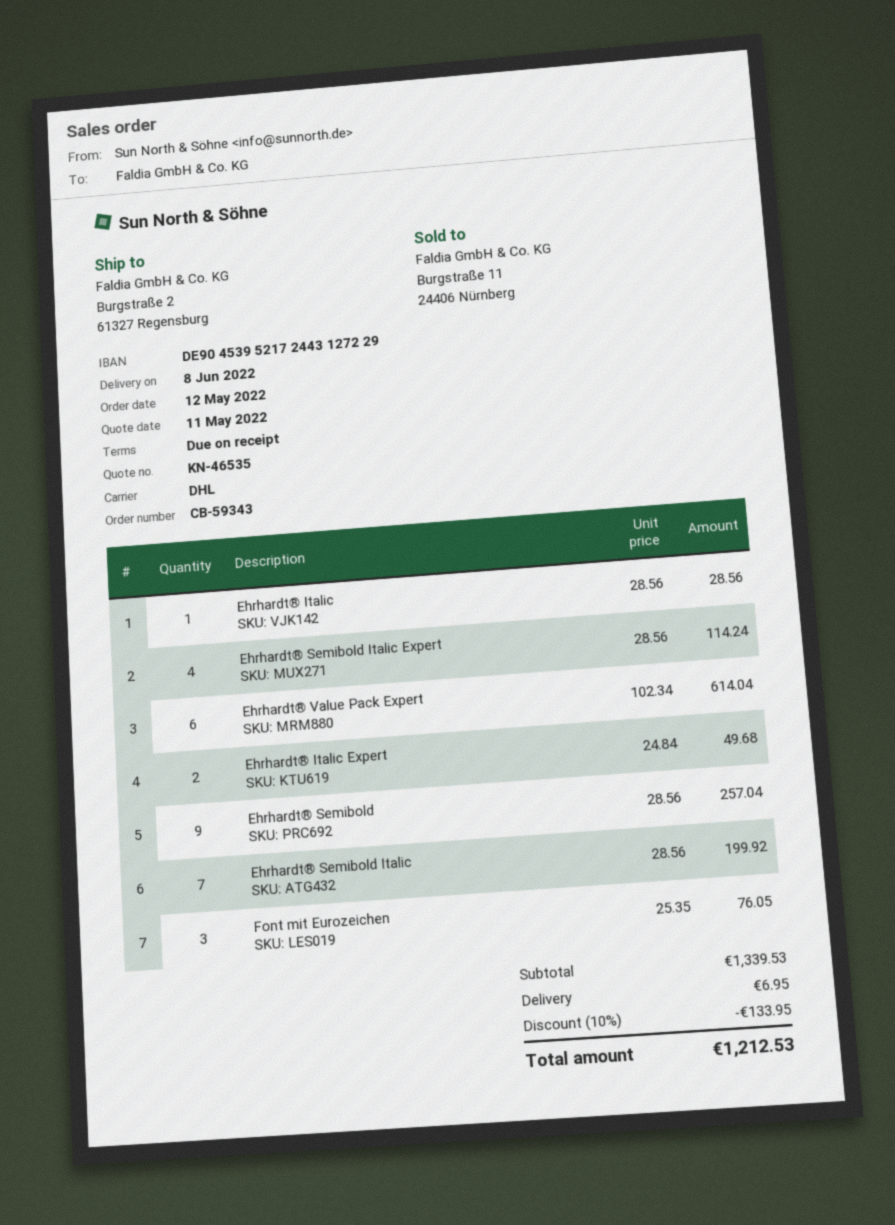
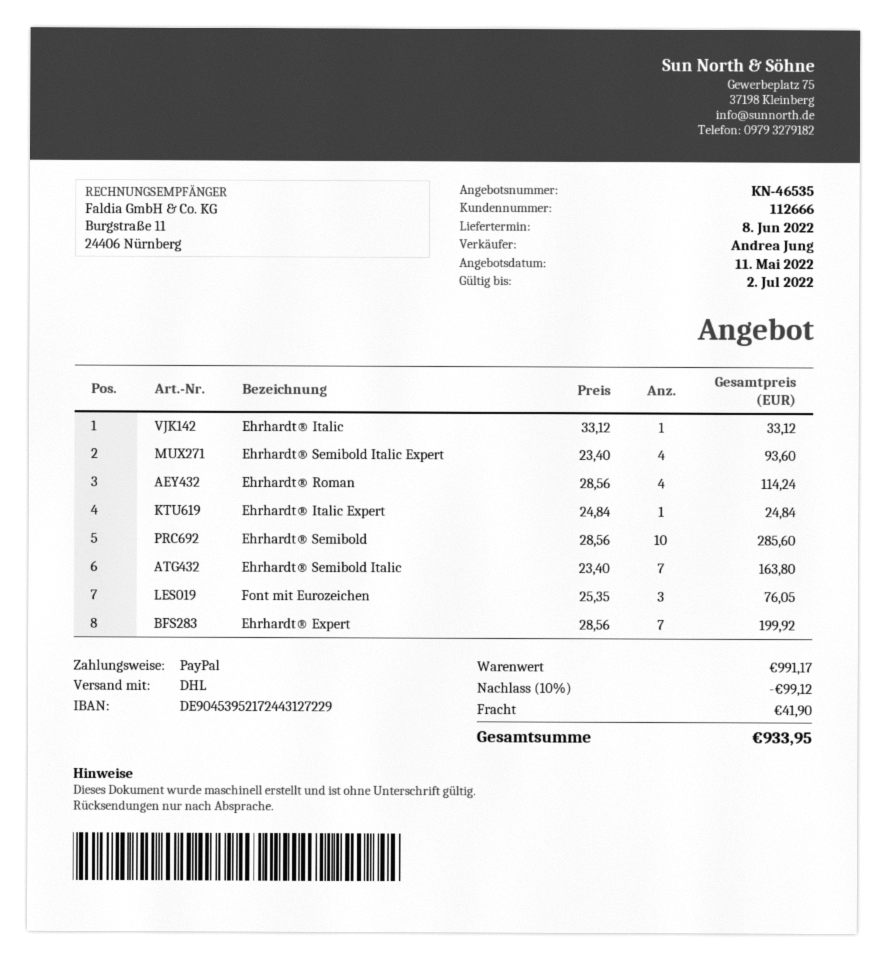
Ehrhardt® Italic: 1 x 28.56 = 28.56 -> 1 x 33.12 = 33.12
Ehrhardt® Semibold Italic Expert: 4 x 28.56 = 114.24 -> 4 x 23.40 = 93.60
Ehrhardt® Value Pack Expert: 6 x 102.34 = 614.04 -> none
Ehrhardt® Italic Expert: 2 x 24.84 = 49.68 -> 1 x 24.84 = 24.84
Ehrhardt® Semibold: 9 x 28.56 = 257.04 -> 10 x 28.56 = 285.60
Ehrhardt® Semibold Italic: 7 x 28.56 = 199.92 -> 7 x 23.40 = 163.80
Ehrhardt® Roman: none -> 4 x 28.56 = 114.24
Ehrhardt® Expert: none -> 7 x 28.56 = 199.92
subtotal: 1339.53 -> 991.17
discount: 10% = 133.95 -> 10% = 99.12
shipping: 6.95 -> 41.90
total: 1212.53 -> 933.95

